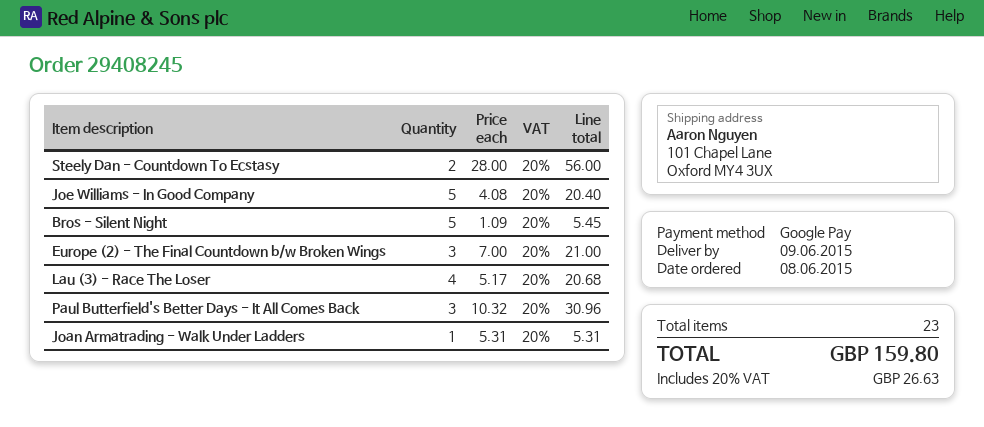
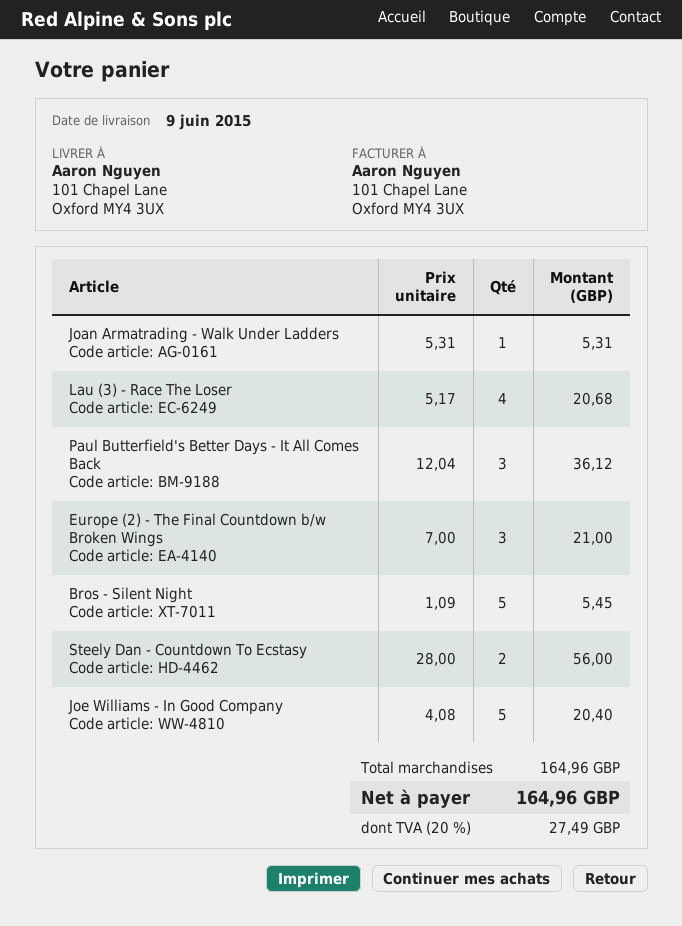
Paul Butterfield's Better Days - It All Comes Back: 3 x 10.32 = 30.96 -> 3 x 12.04 = 36.12
tax: 20% = 26.63 -> 20% = 27.49
total: 159.80 -> 164.96

